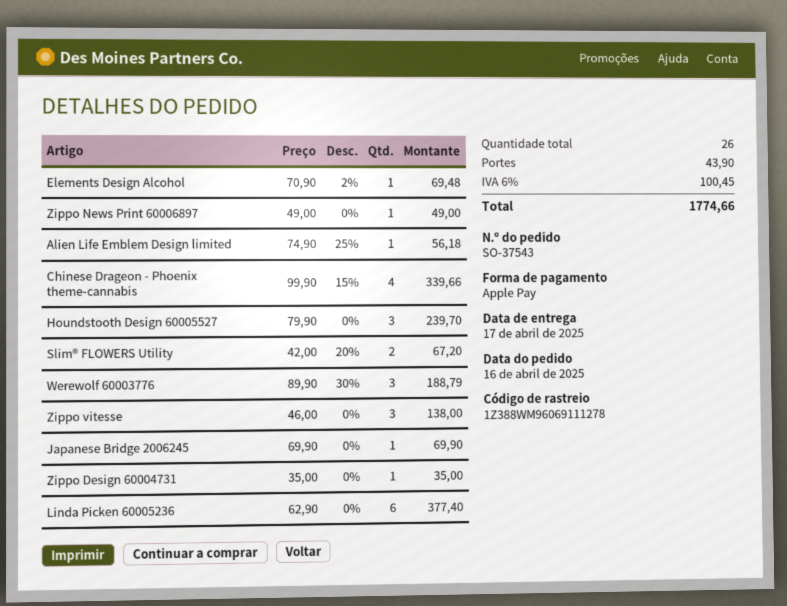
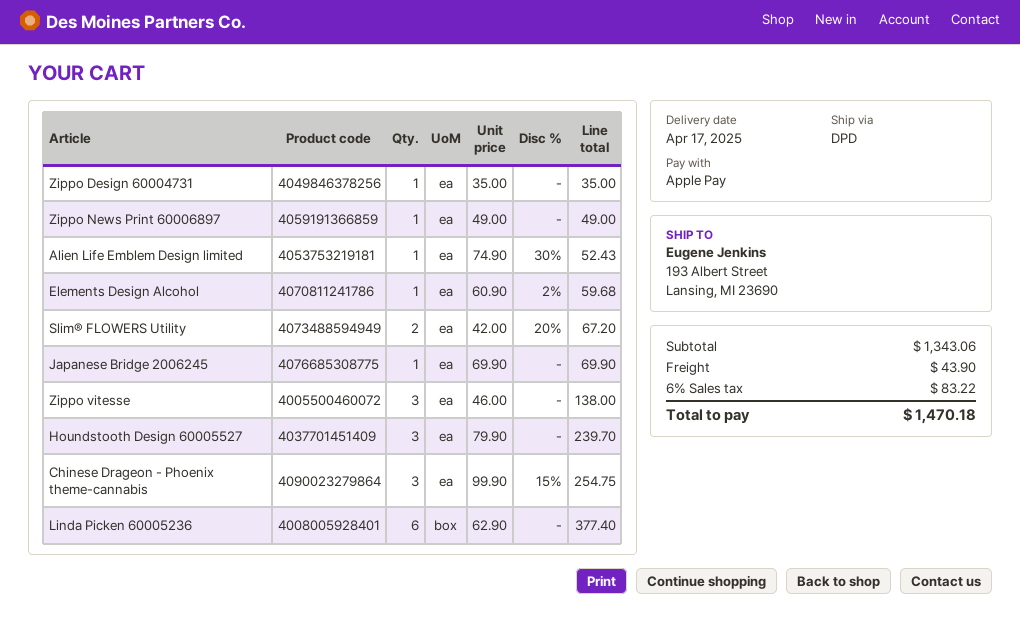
Elements Design Alcohol: 1 x 70.90 - 2% = 69.48 -> 1 x 60.90 - 2% = 59.68
Alien Life Emblem Design limited: 1 x 74.90 - 25% = 56.18 -> 1 x 74.90 - 30% = 52.43
Chinese Drageon - Phoenix theme-cannabis: 4 x 99.90 - 15% = 339.66 -> 3 x 99.90 - 15% = 254.75
Werewolf 60003776: 3 x 89.90 - 30% = 188.79 -> none
tax: 6% = 100.45 -> 6% = 83.22
total: 1774.66 -> 1470.18

